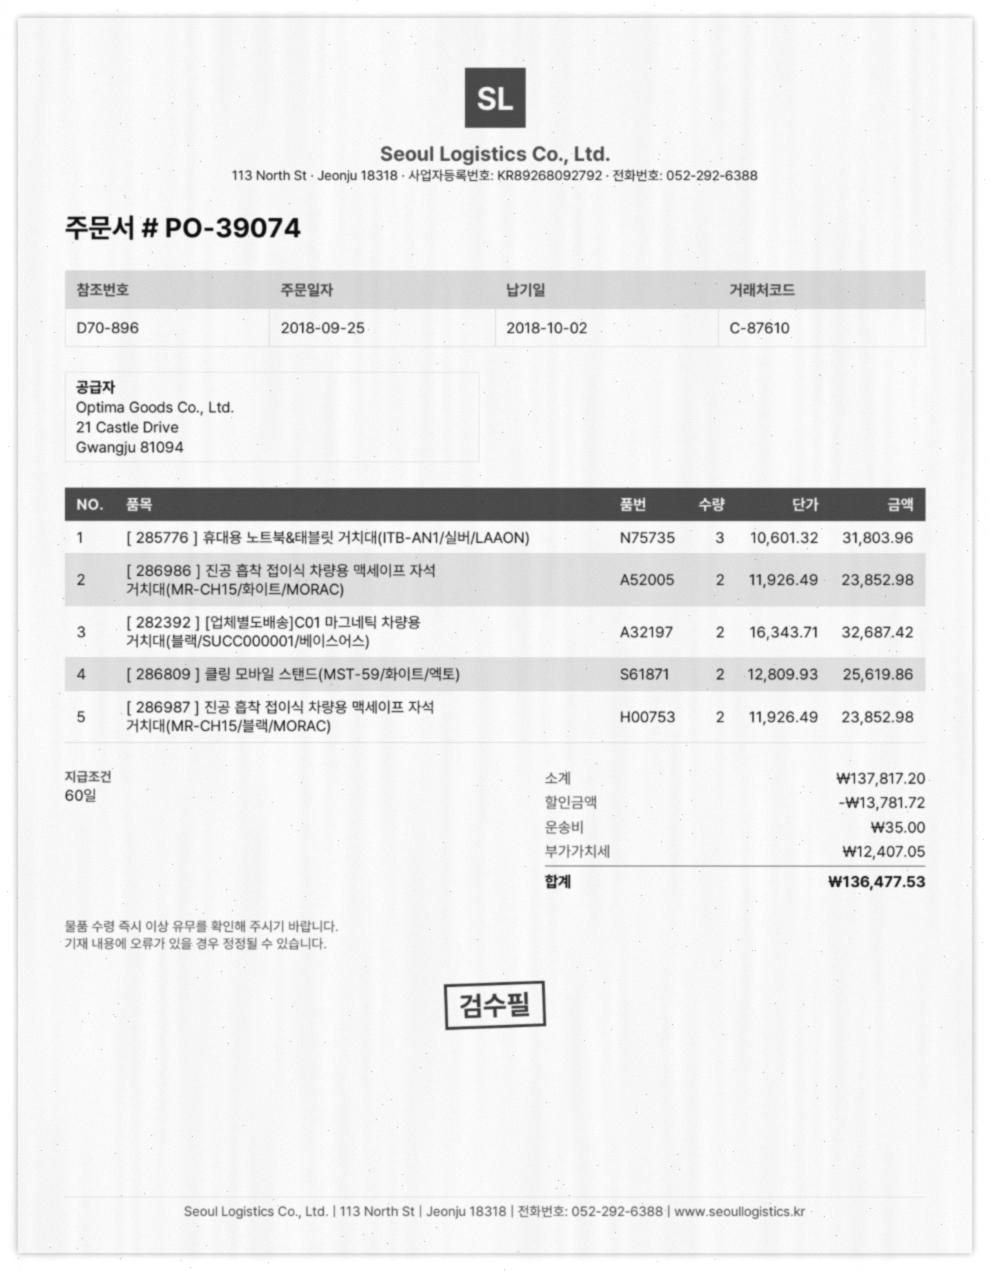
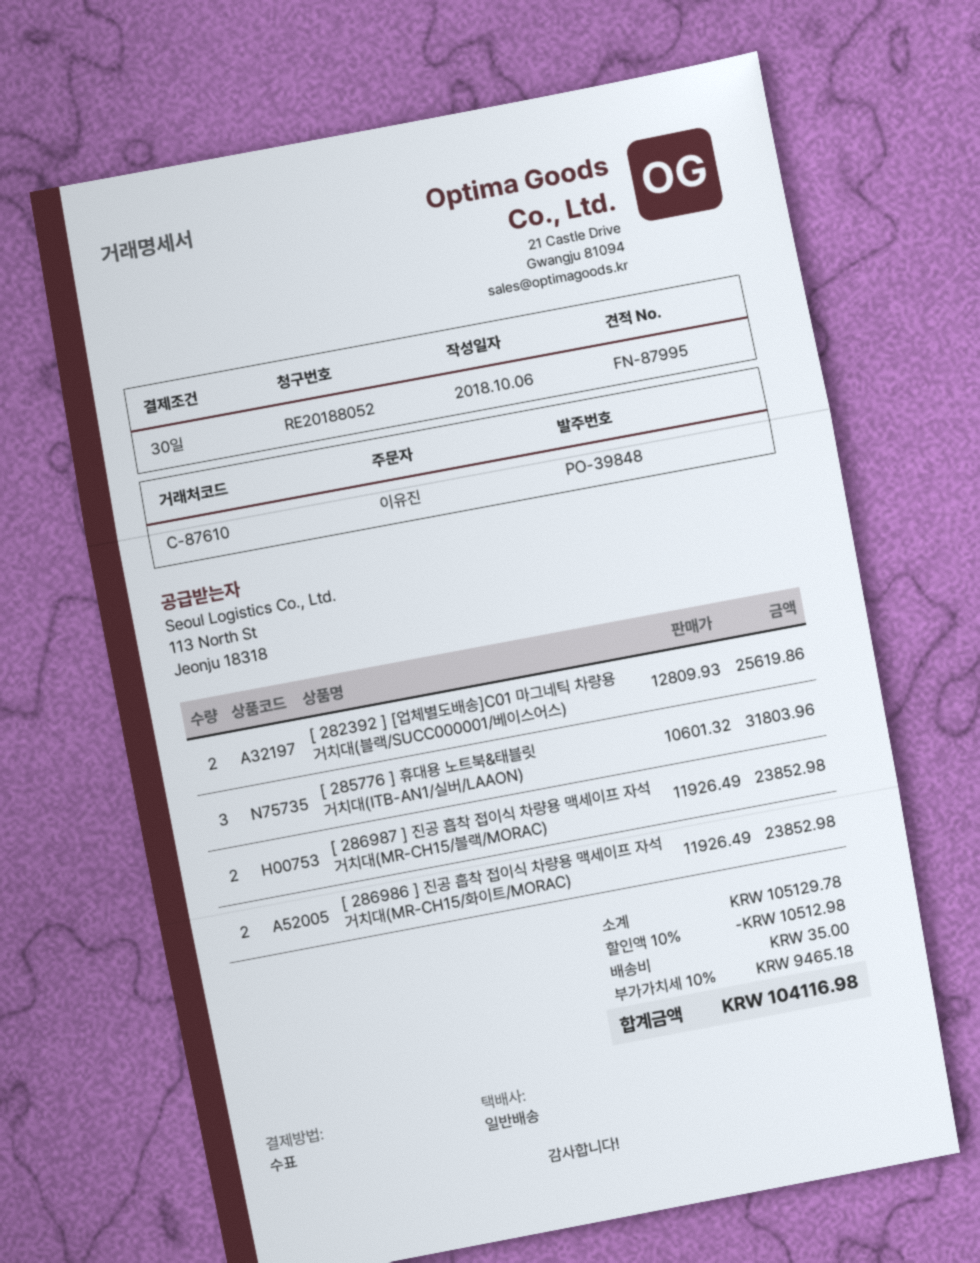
order number: PO-39074 -> PO-39848
payment terms: 60 days -> 30 days
[ 282392 ] [업체별도배송]C01 마그네틱 차량용 거치대(블랙/SUCC000001/베이스어스): 2 x 16343.71 = 32687.42 -> 2 x 12809.93 = 25619.86
[ 286809 ] 클링 모바일 스탠드(MST-59/화이트/엑토): 2 x 12809.93 = 25619.86 -> none
subtotal: 137817.20 -> 105129.78
discount: 13781.72 -> 10512.98
tax: 12407.05 -> 9465.18
total: 136477.53 -> 104116.98

